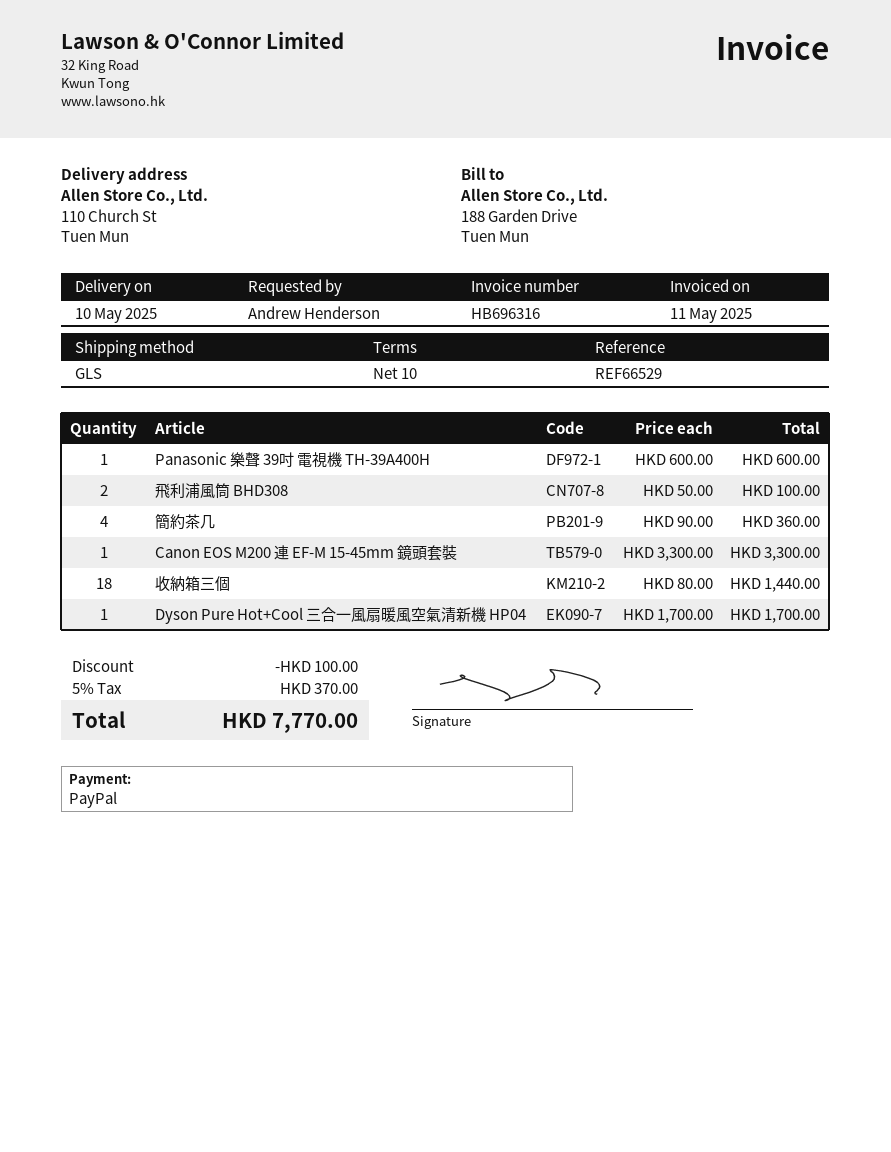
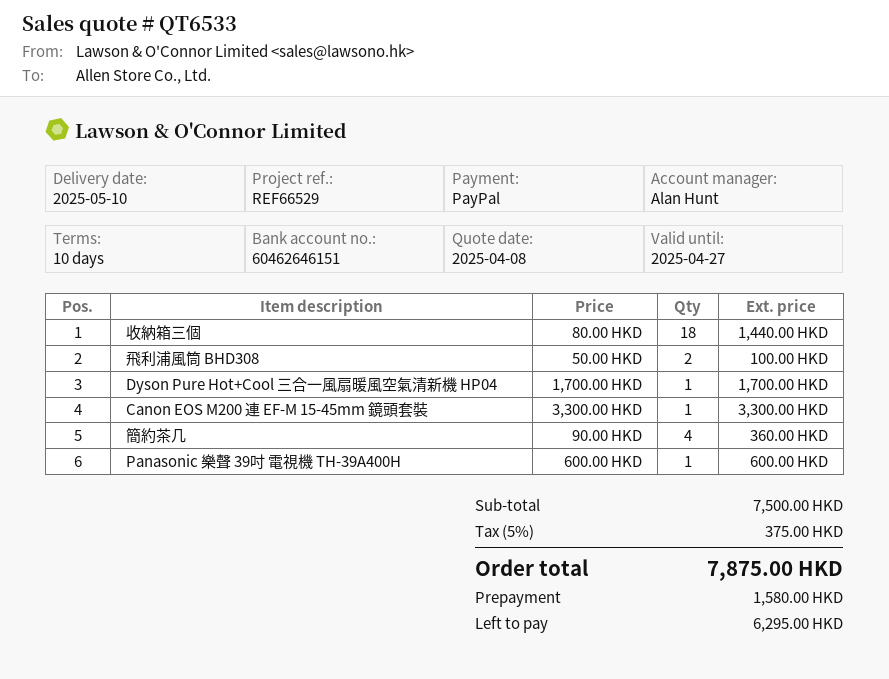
discount: 100.00 -> none
tax: 5% = 370.00 -> 5% = 375.00
total: 7770.00 -> 7875.00

